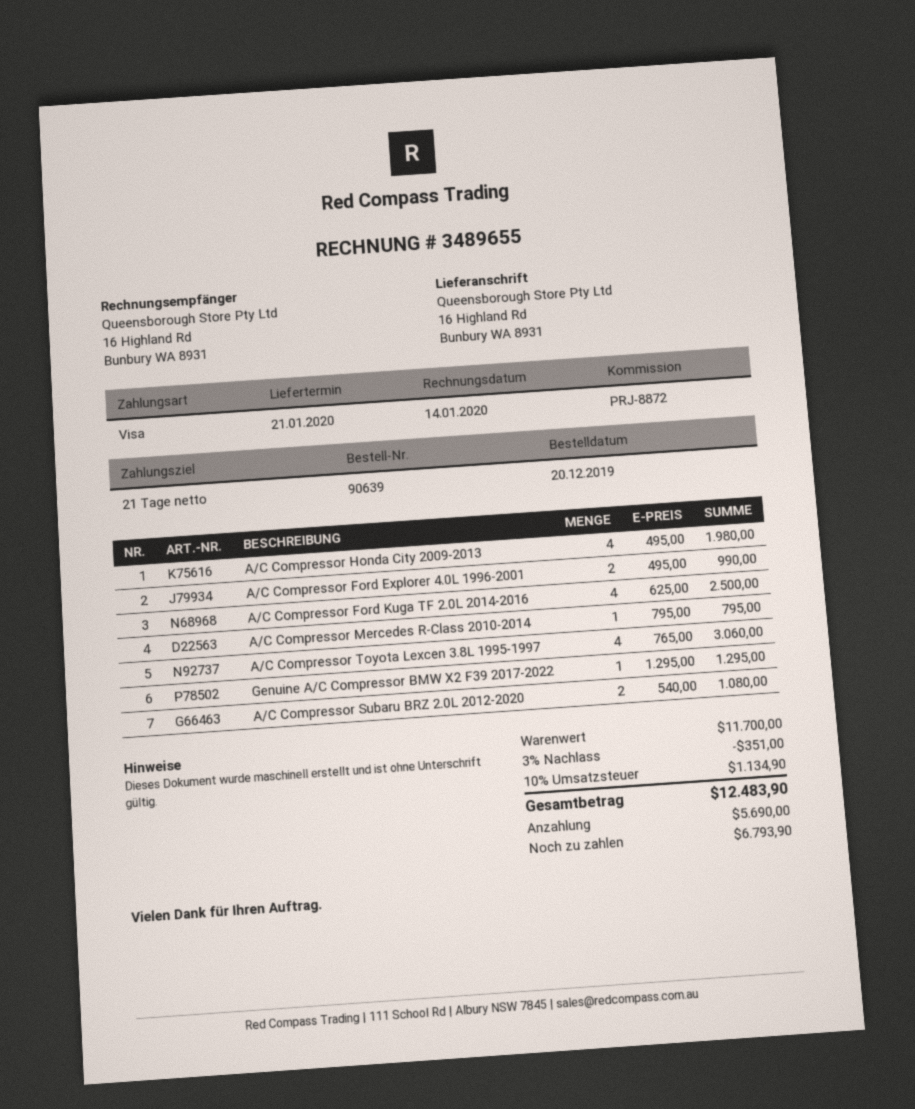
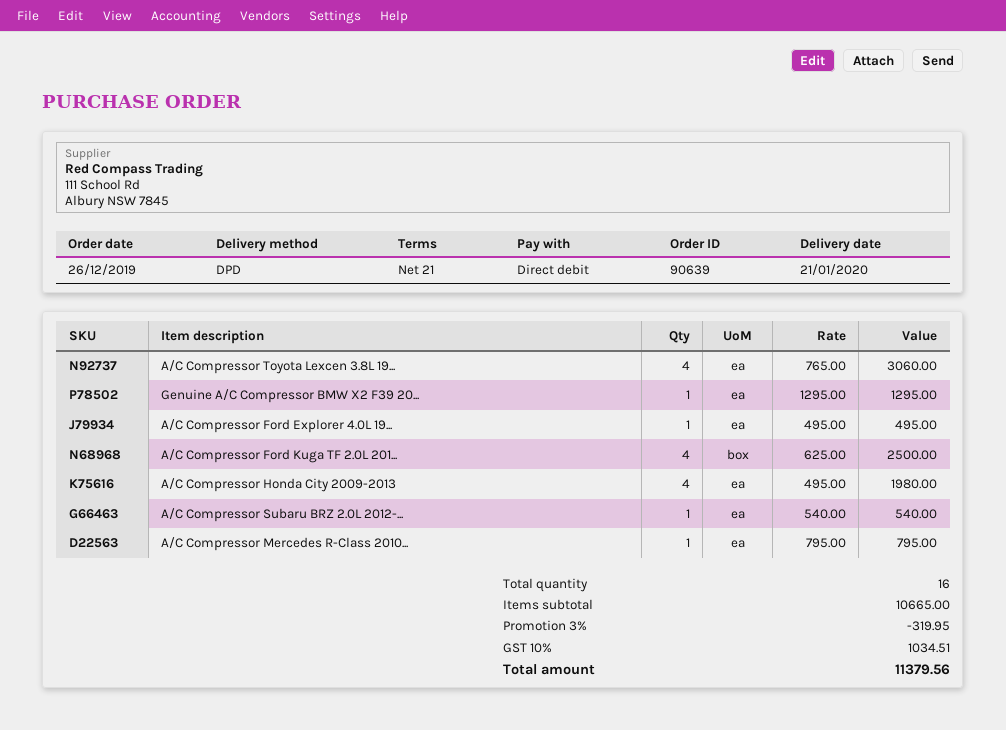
order date: 2019-12-20 -> 2019-12-26
payment method: Visa -> direct debit
A/C Compressor Ford Explorer 4.0L 1996-2001: 2 x 495.00 = 990.00 -> 1 x 495.00 = 495.00
A/C Compressor Subaru BRZ 2.0L 2012-2020: 2 x 540.00 = 1080.00 -> 1 x 540.00 = 540.00
subtotal: 11700.00 -> 10665.00
discount: 3% = 351.00 -> 3% = 319.95
tax: 10% = 1134.90 -> 10% = 1034.51
total: 12483.90 -> 11379.56

